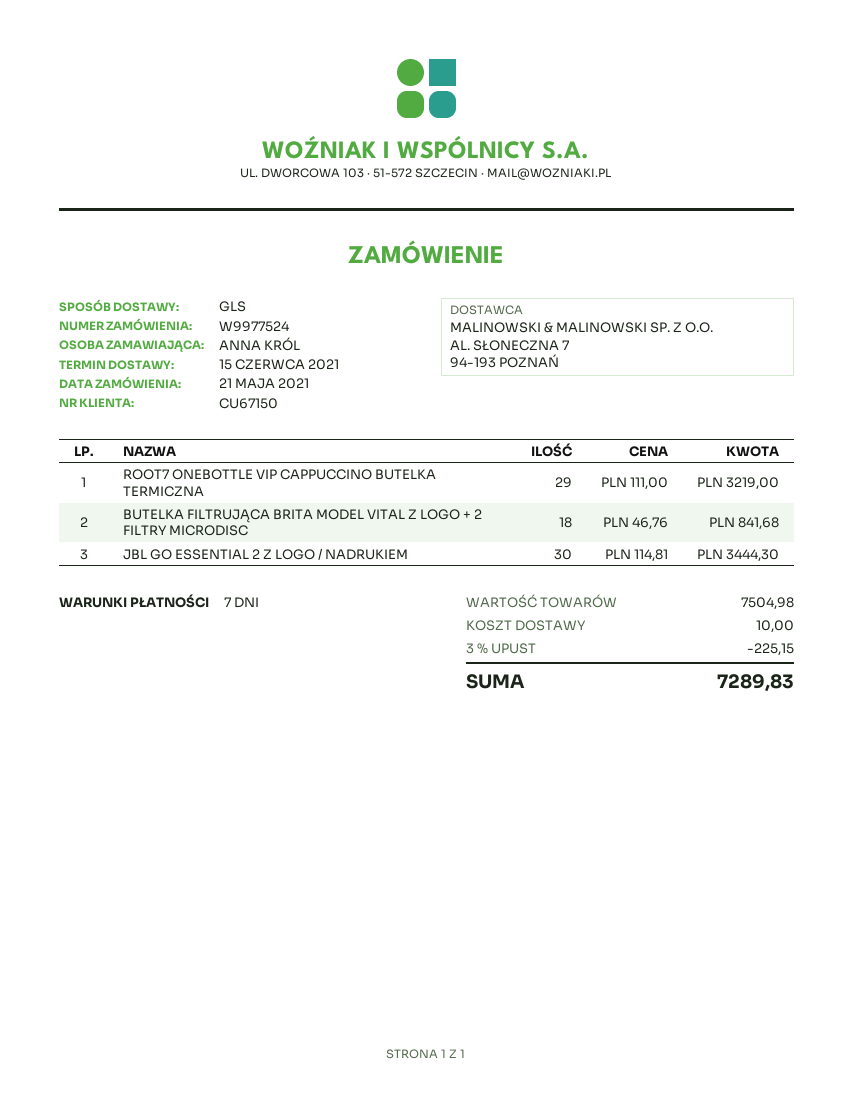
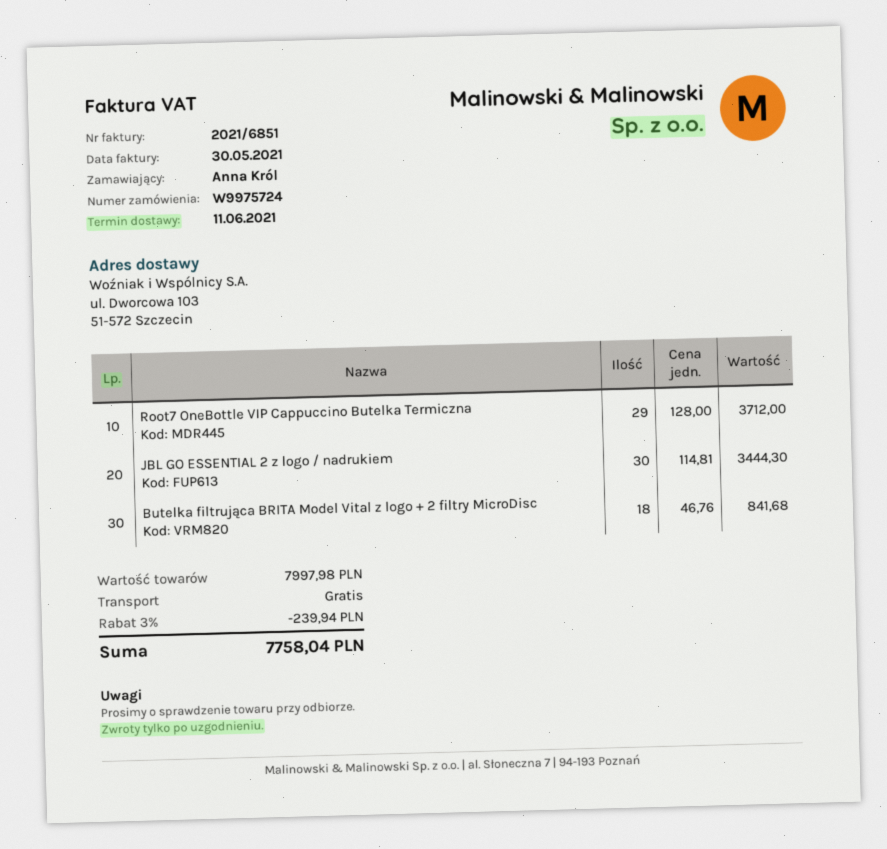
order number: W9977524 -> W9975724
delivery date: 2021-06-15 -> 2021-06-11
ROOT7 ONEBOTTLE VIP CAPPUCCINO BUTELKA TERMICZNA: 29 x 111.00 = 3219.00 -> 29 x 128.00 = 3712.00
subtotal: 7504.98 -> 7997.98
discount: 3% = 225.15 -> 3% = 239.94
shipping: 10.00 -> 0.00
total: 7289.83 -> 7758.04

